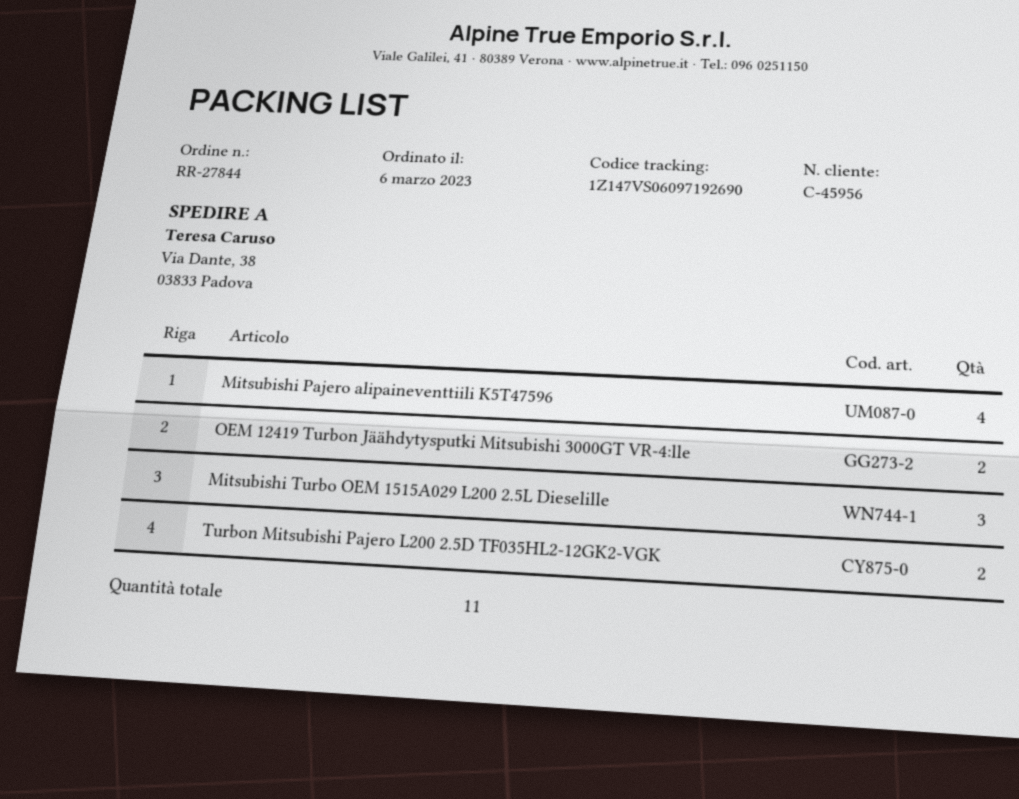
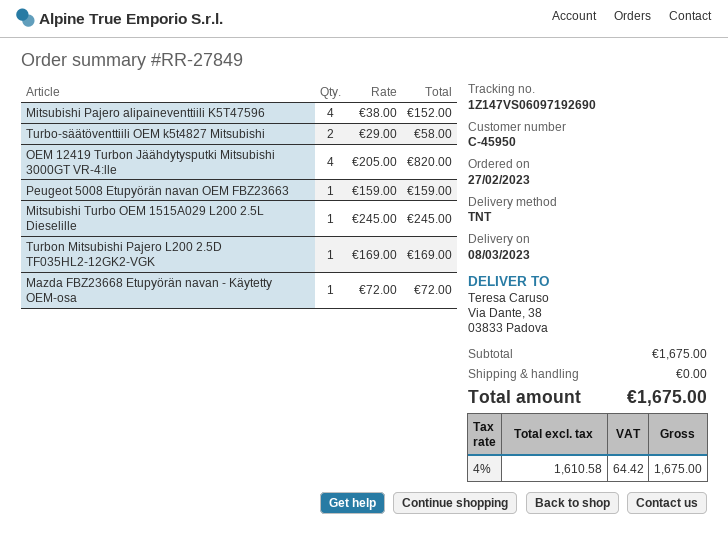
order number: RR-27844 -> RR-27849
order date: 2023-03-06 -> 2023-02-27
customer number: C-45956 -> C-45950
OEM 12419 Turbon Jäähdytysputki Mitsubishi 3000GT VR-4:lle: 2 -> 4
Mitsubishi Turbo OEM 1515A029 L200 2.5L Dieselille: 3 -> 1
Turbon Mitsubishi Pajero L200 2.5D TF035HL2-12GK2-VGK: 2 -> 1
Turbo-säätöventtiili OEM k5t4827 Mitsubishi: none -> 2
Peugeot 5008 Etupyörän navan OEM FBZ23663: none -> 1
Mazda FBZ23668 Etupyörän navan - Käytetty OEM-osa: none -> 1

